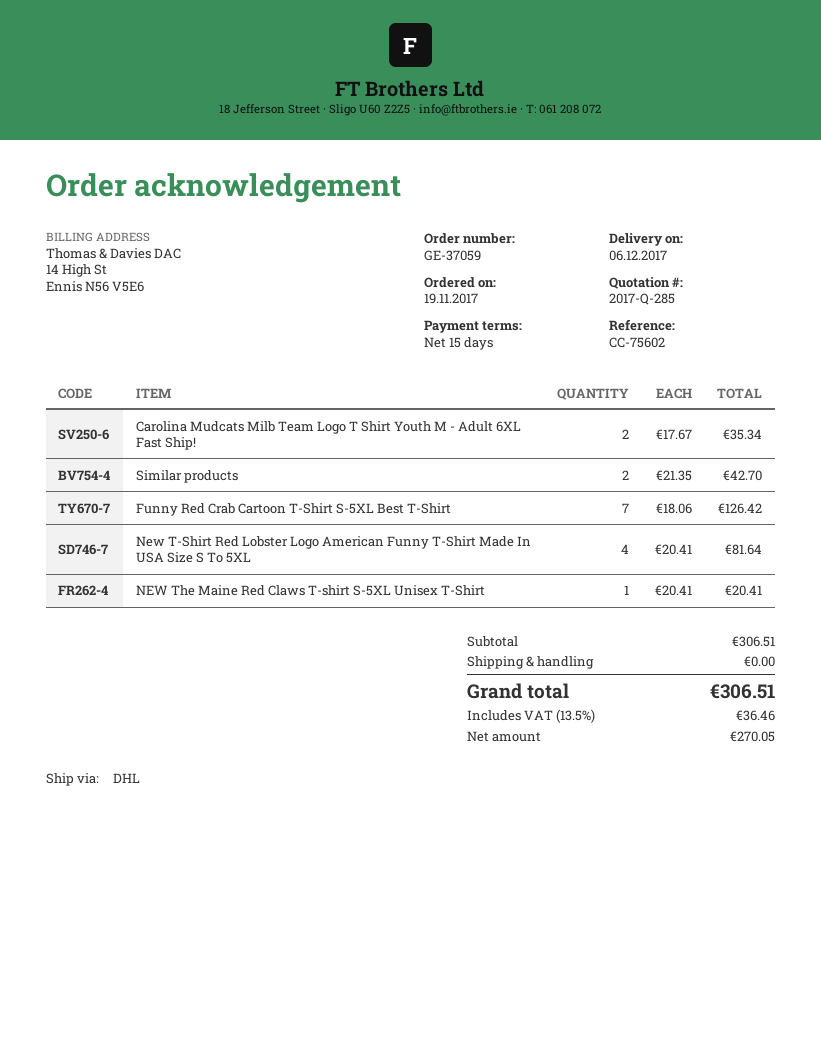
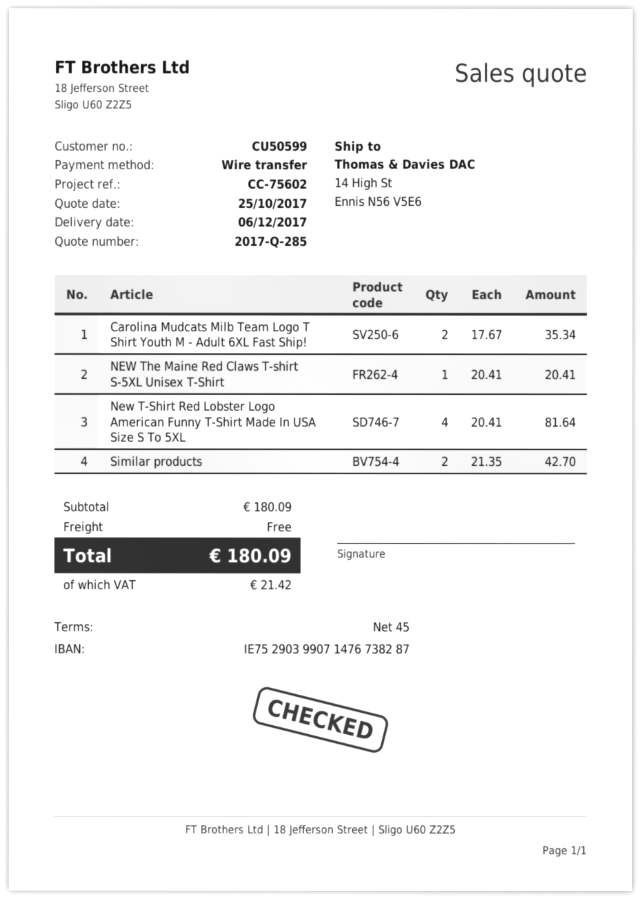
payment terms: 15 days -> 45 days
Funny Red Crab Cartoon T-Shirt S-5XL Best T-Shirt: 7 x 18.06 = 126.42 -> none
subtotal: 306.51 -> 180.09
tax: 36.46 -> 21.42
total: 306.51 -> 180.09

